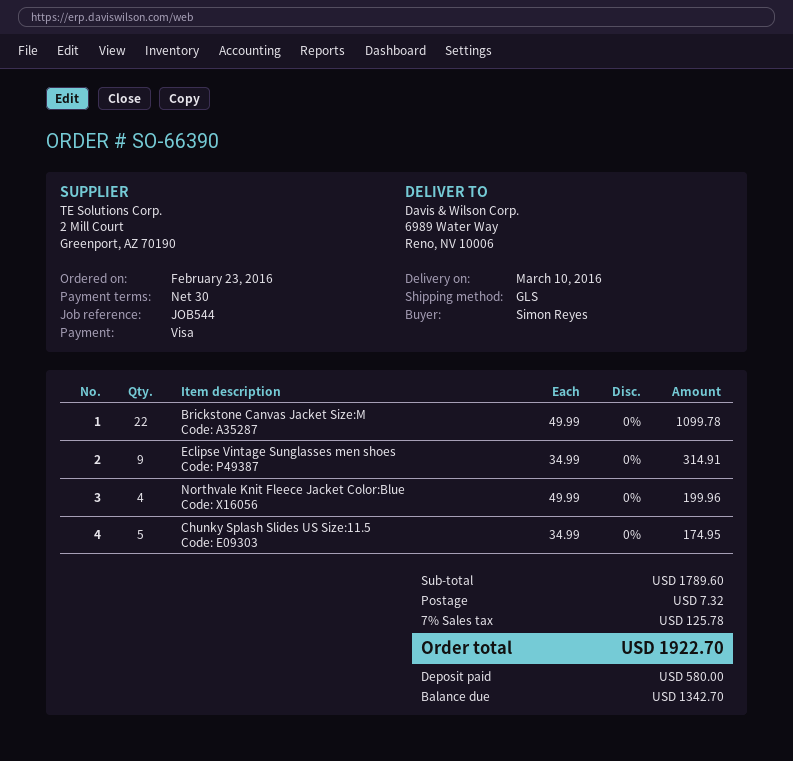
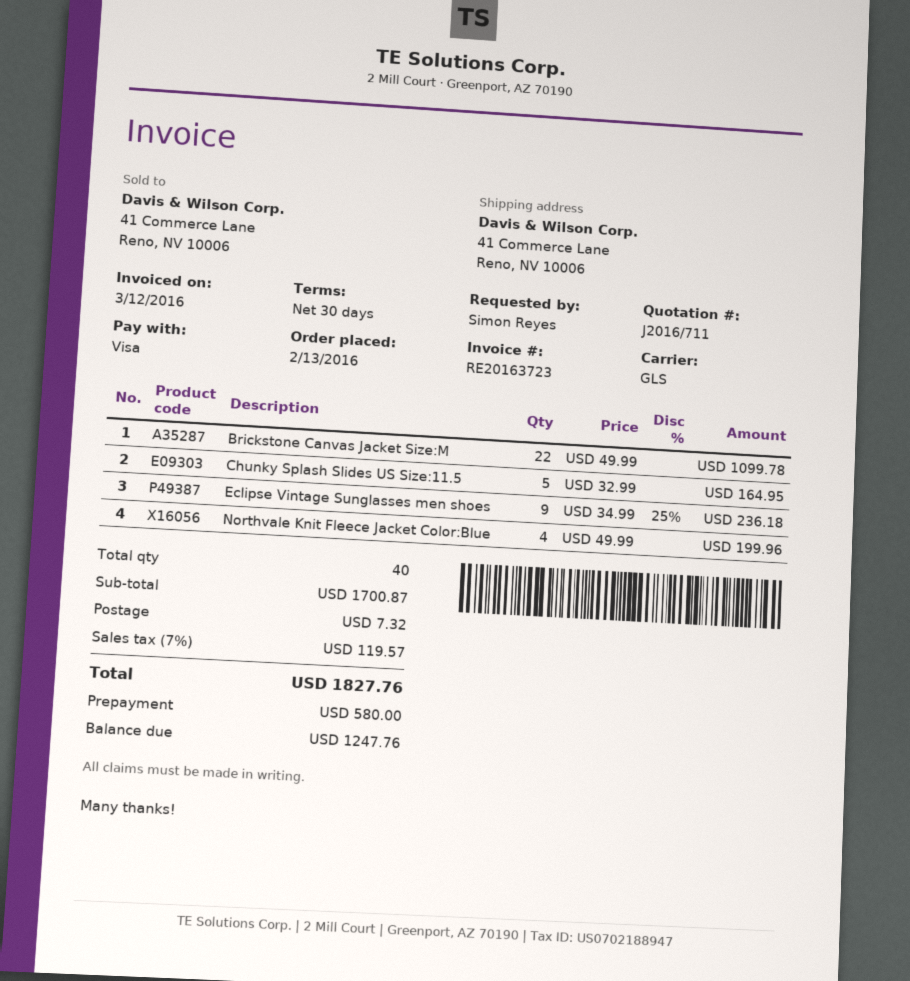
order date: 2016-02-23 -> 2016-02-13
ship to: 6989 Water Way, Reno, NV 10006 -> 41 Commerce Lane, Reno, NV 10006
Eclipse Vintage Sunglasses men shoes: 9 x 34.99 = 314.91 -> 9 x 34.99 - 25% = 236.18
Chunky Splash Slides US Size:11.5: 5 x 34.99 = 174.95 -> 5 x 32.99 = 164.95
subtotal: 1789.60 -> 1700.87
tax: 7% = 125.78 -> 7% = 119.57
total: 1922.70 -> 1827.76
balance: 1342.70 -> 1247.76

